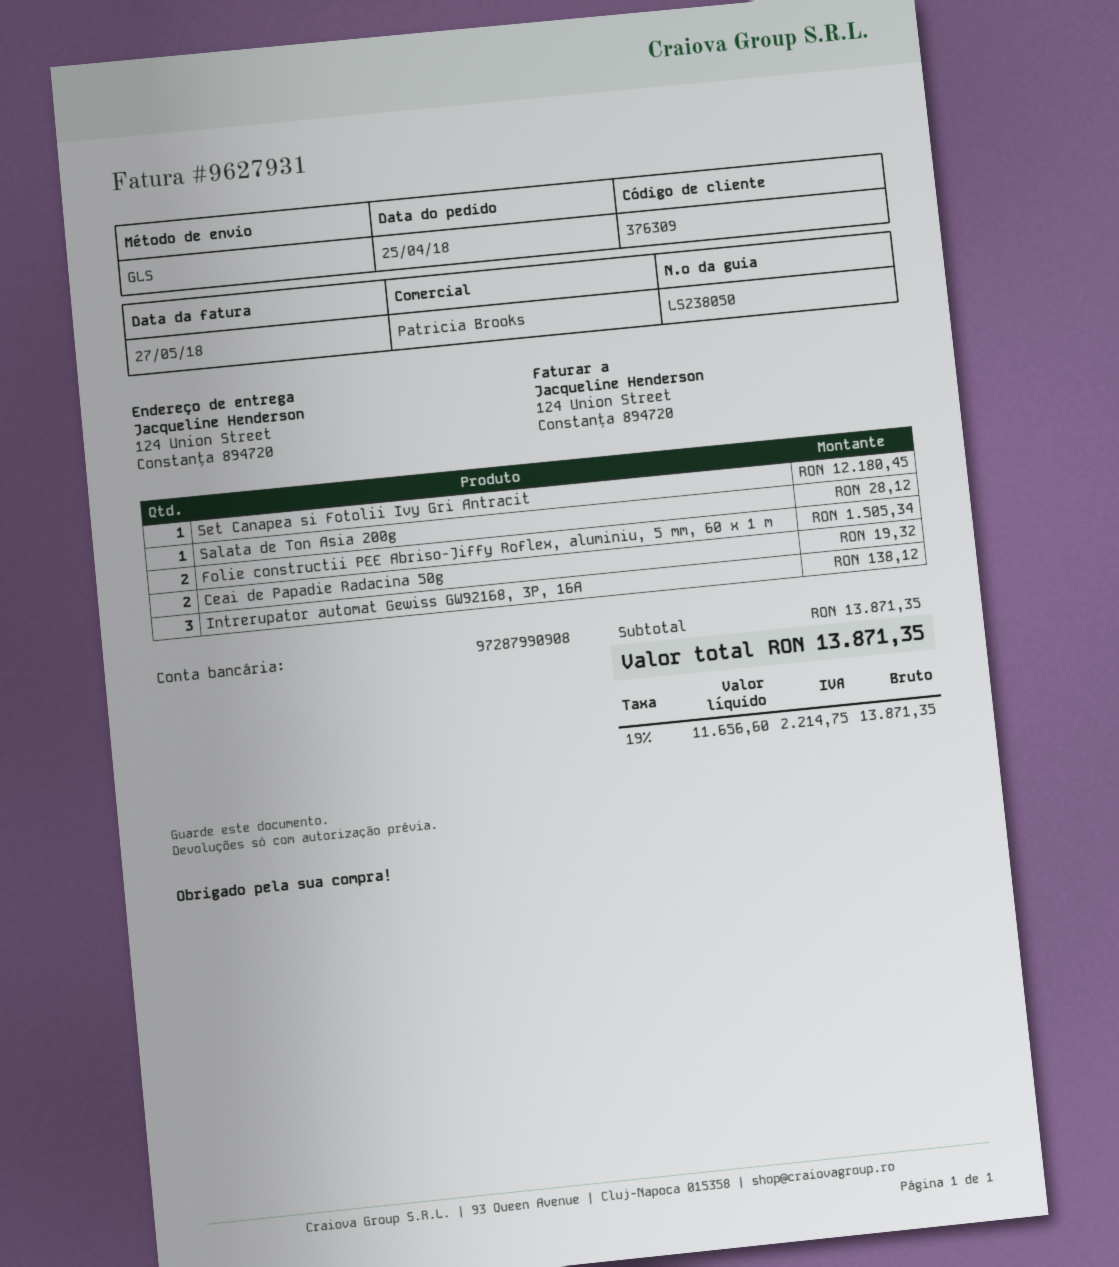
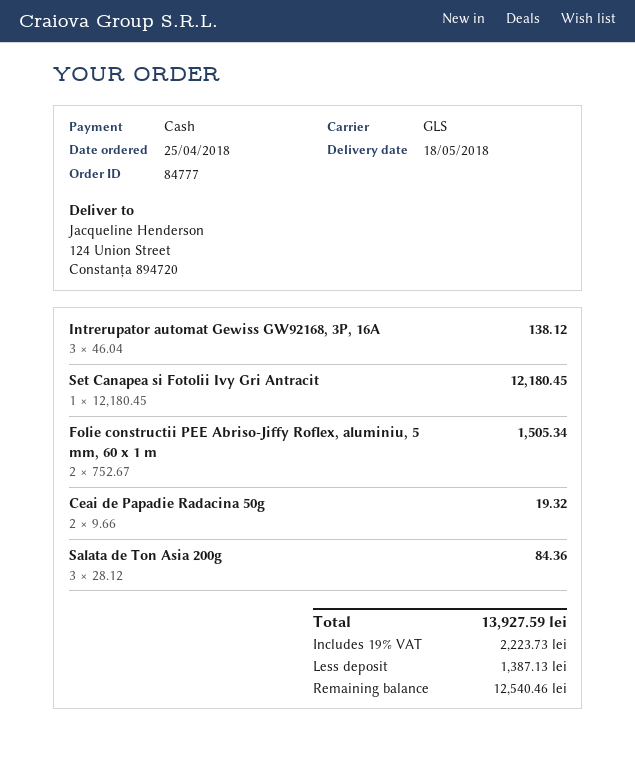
Salata de Ton Asia 200g: 1 for 28.12 -> 3 for 84.36
tax: 19% = 2214.75 -> 19% = 2223.73
total: 13871.35 -> 13927.59

